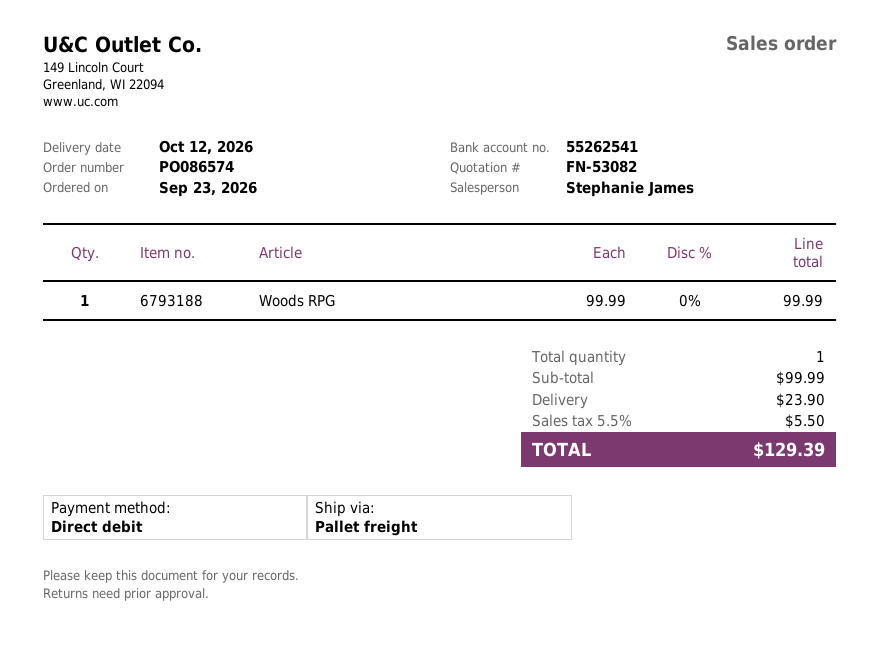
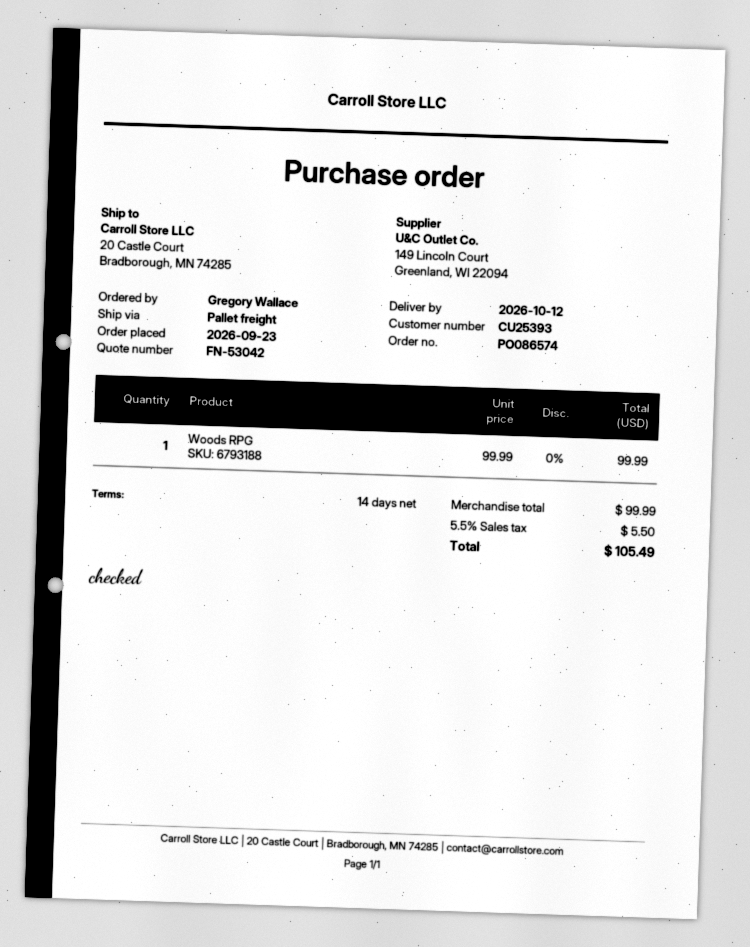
quote number: FN-53082 -> FN-53042
shipping: 23.90 -> none
total: 129.39 -> 105.49

